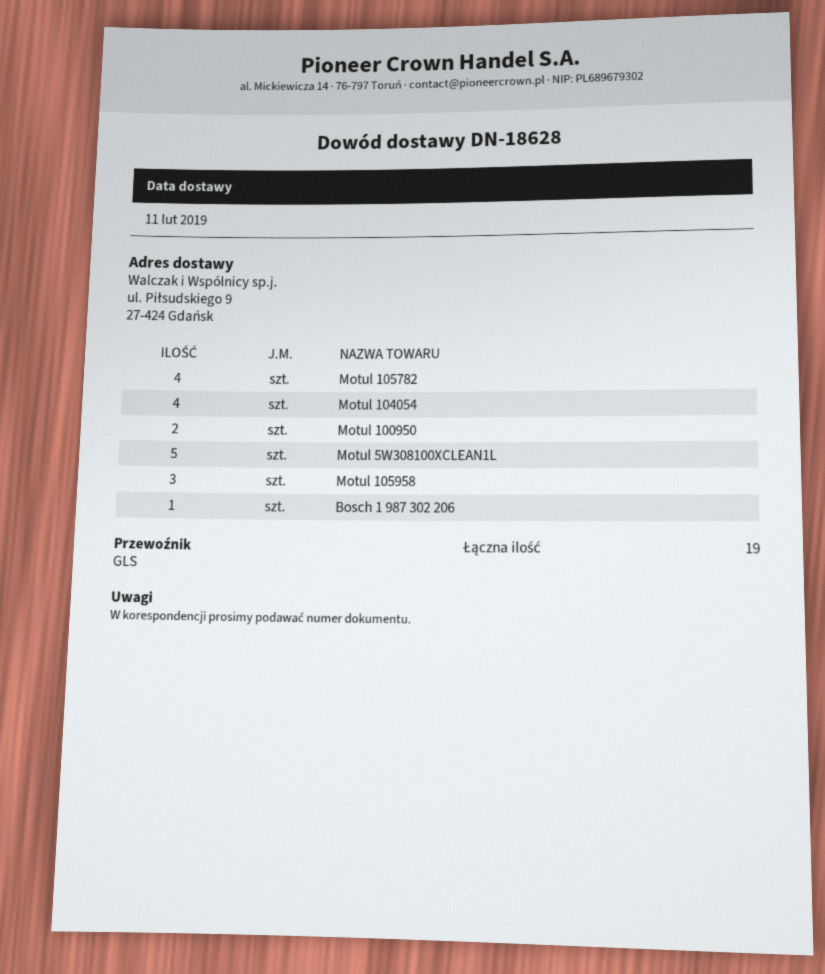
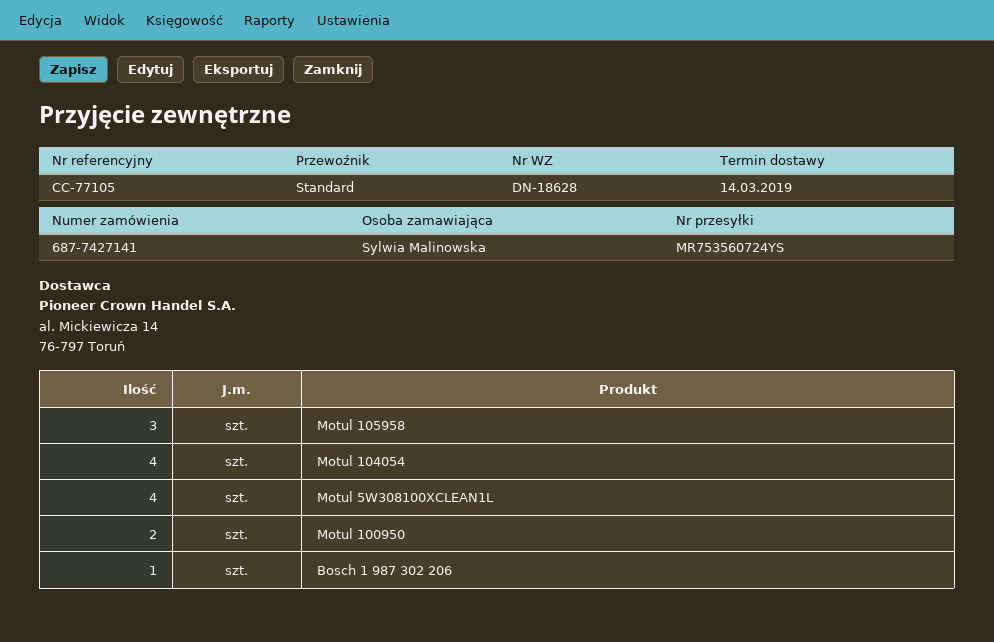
delivery date: 2019-02-11 -> 2019-03-14
shipping method: GLS -> standard
Motul 105782: 4 -> none
Motul 5W308100XCLEAN1L: 5 -> 4

